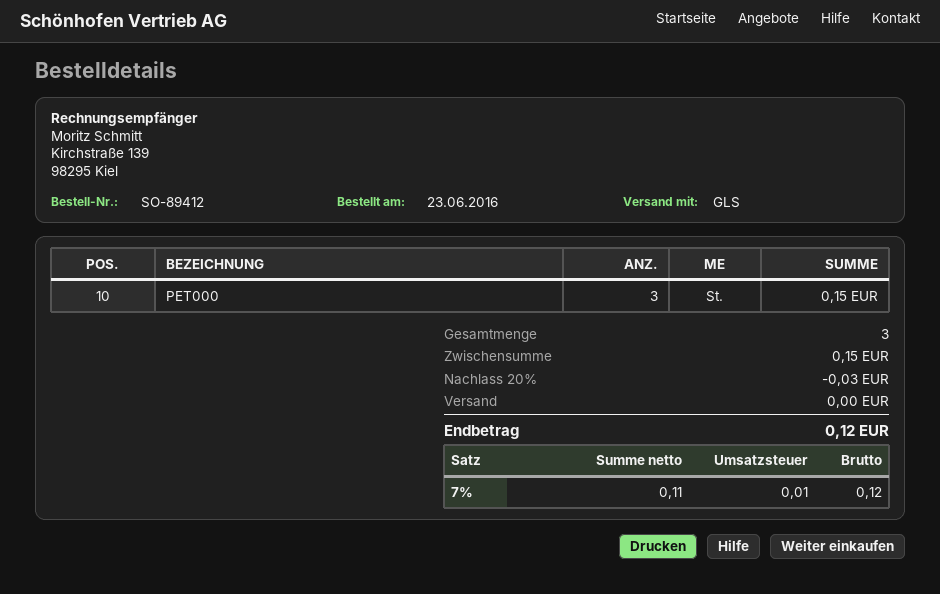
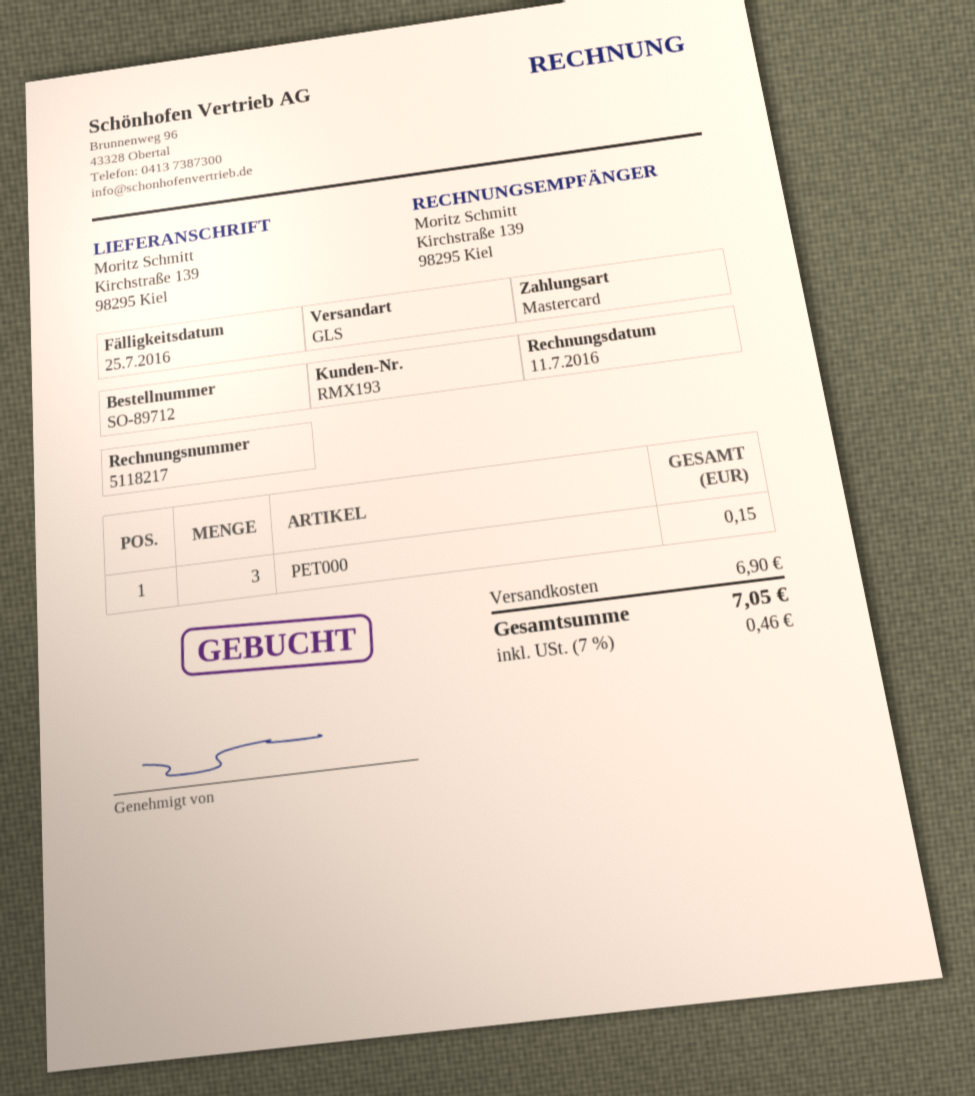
order number: SO-89412 -> SO-89712
discount: 20% = 0.03 -> none
shipping: 0.00 -> 6.90
tax: 7% = 0.01 -> 7% = 0.46
total: 0.12 -> 7.05

